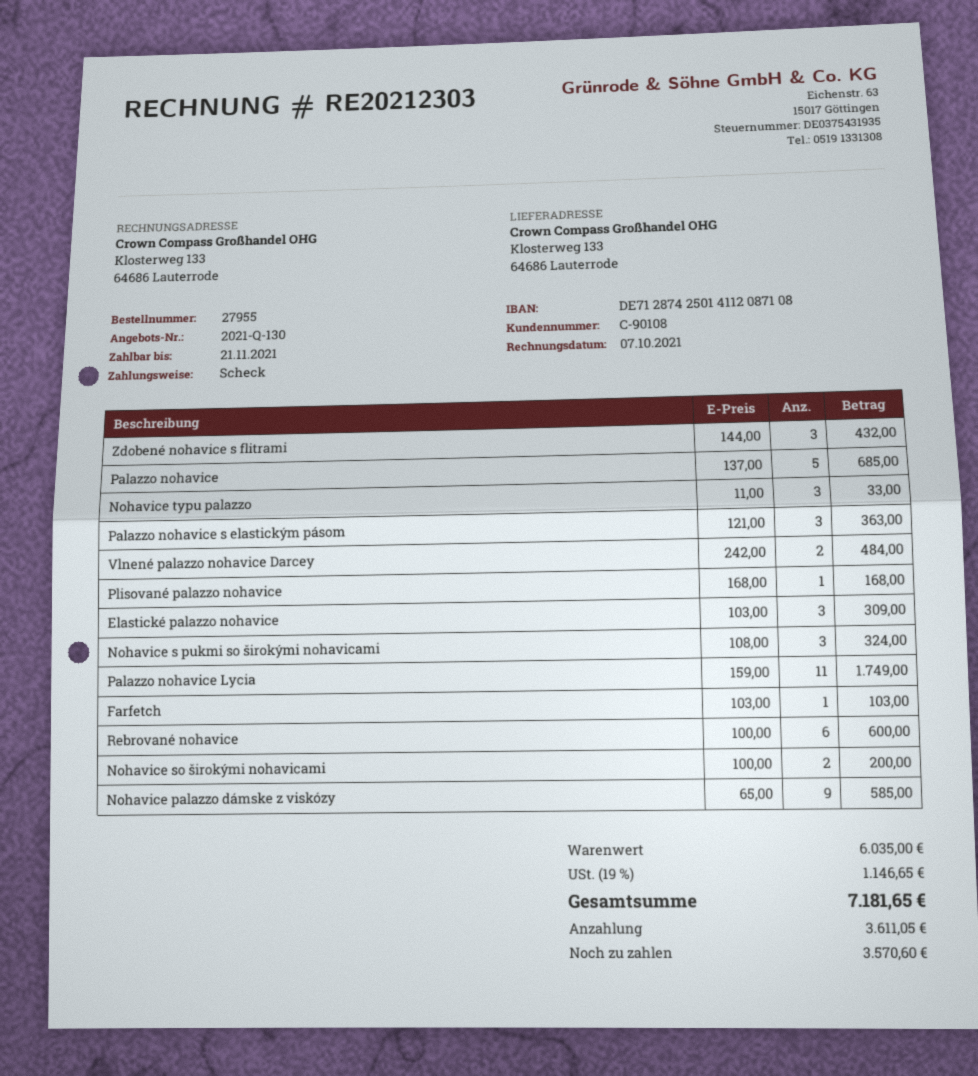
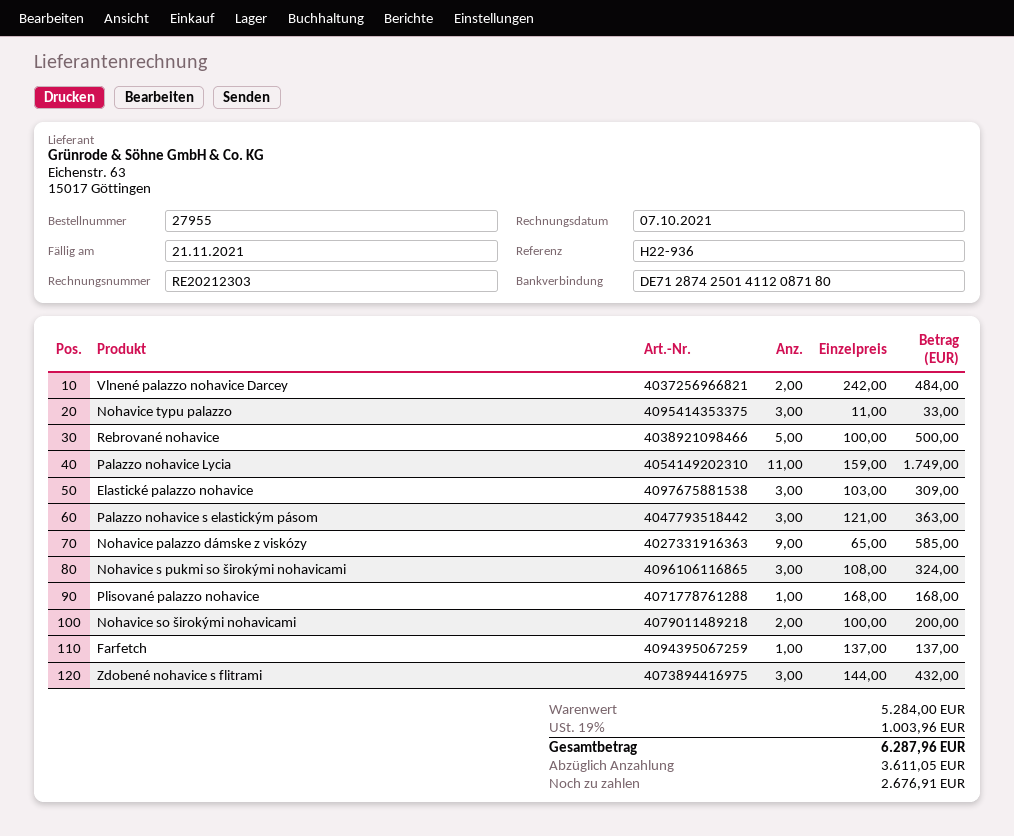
bank account: DE71287425014112087108 -> DE71287425014112087180
Palazzo nohavice: 5 x 137.00 = 685.00 -> none
Farfetch: 1 x 103.00 = 103.00 -> 1 x 137.00 = 137.00
Rebrované nohavice: 6 x 100.00 = 600.00 -> 5 x 100.00 = 500.00
subtotal: 6035.00 -> 5284.00
tax: 19% = 1146.65 -> 19% = 1003.96
total: 7181.65 -> 6287.96
balance: 3570.60 -> 2676.91

